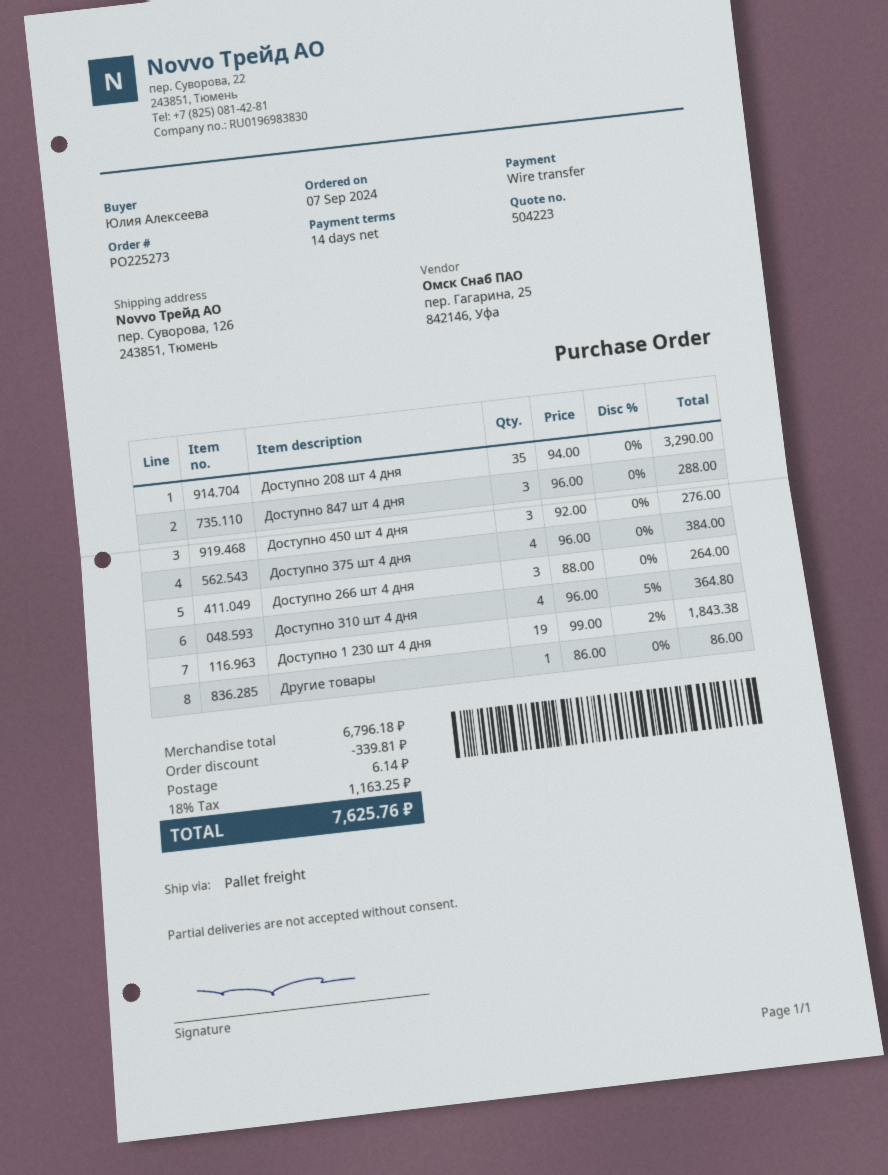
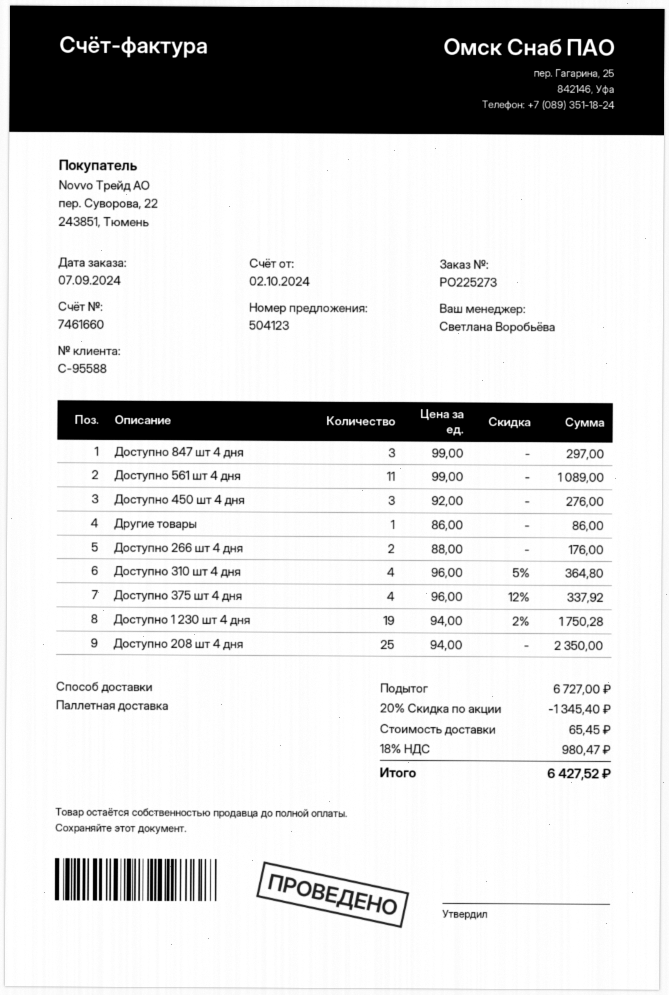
quote number: 504223 -> 504123
Доступно 208 шт 4 дня: 35 x 94.00 = 3290.00 -> 25 x 94.00 = 2350.00
Доступно 847 шт 4 дня: 3 x 96.00 = 288.00 -> 3 x 99.00 = 297.00
Доступно 375 шт 4 дня: 4 x 96.00 = 384.00 -> 4 x 96.00 - 12% = 337.92
Доступно 266 шт 4 дня: 3 x 88.00 = 264.00 -> 2 x 88.00 = 176.00
Доступно 1 230 шт 4 дня: 19 x 99.00 - 2% = 1843.38 -> 19 x 94.00 - 2% = 1750.28
Доступно 561 шт 4 дня: none -> 11 x 99.00 = 1089.00
subtotal: 6796.18 -> 6727.00
discount: 339.81 -> 1345.40
shipping: 6.14 -> 65.45
tax: 18% = 1163.25 -> 18% = 980.47
total: 7625.76 -> 6427.52

